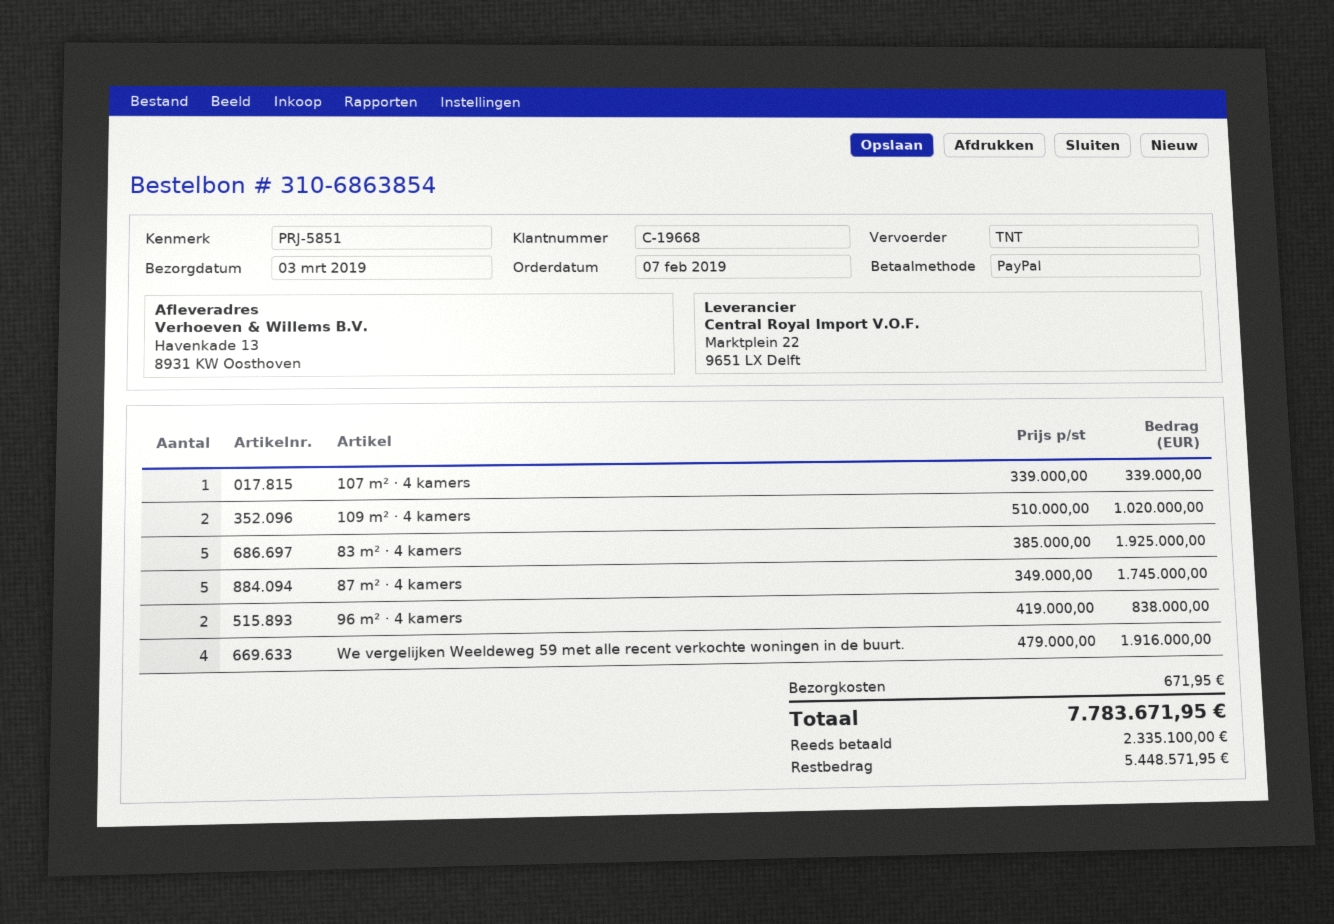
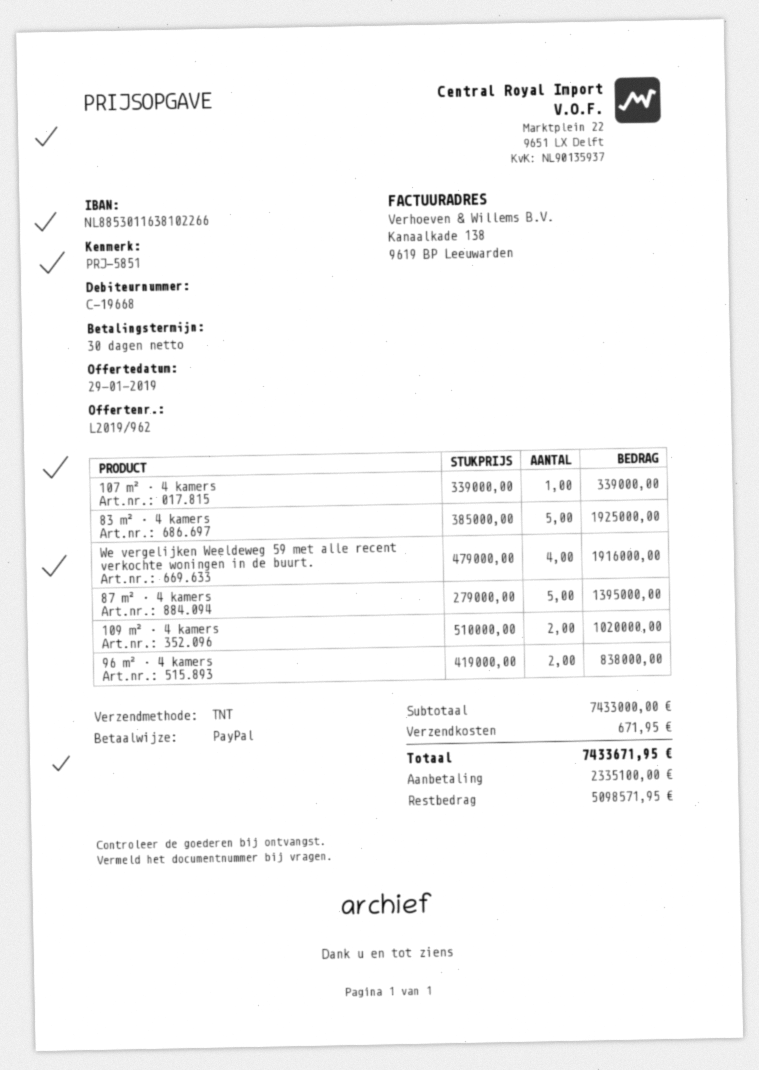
87 m² · 4 kamers: 5 x 349000.00 = 1745000.00 -> 5 x 279000.00 = 1395000.00
total: 7783671.95 -> 7433671.95
balance: 5448571.95 -> 5098571.95

